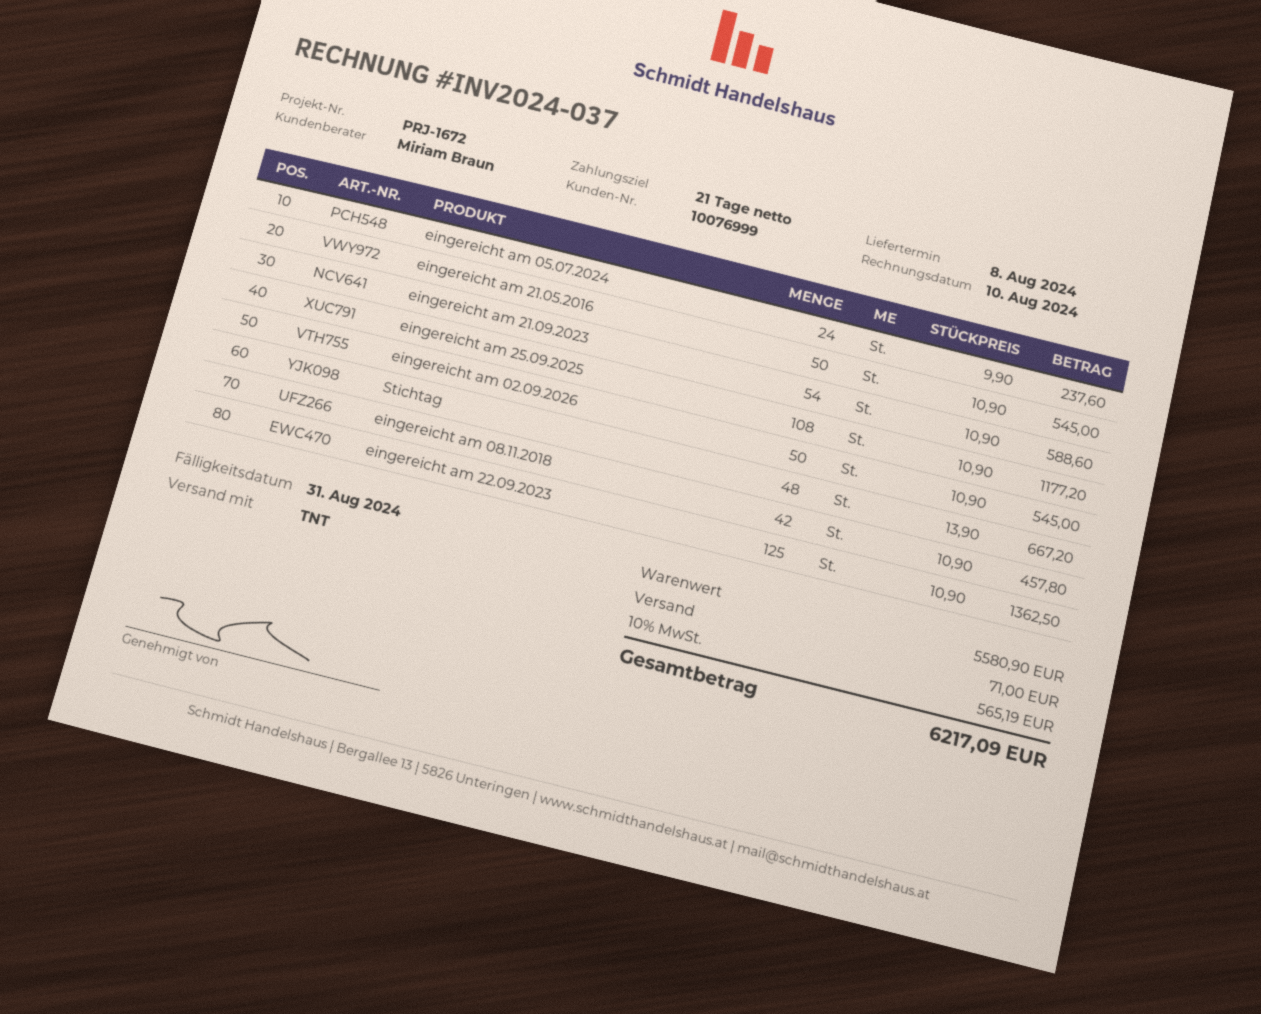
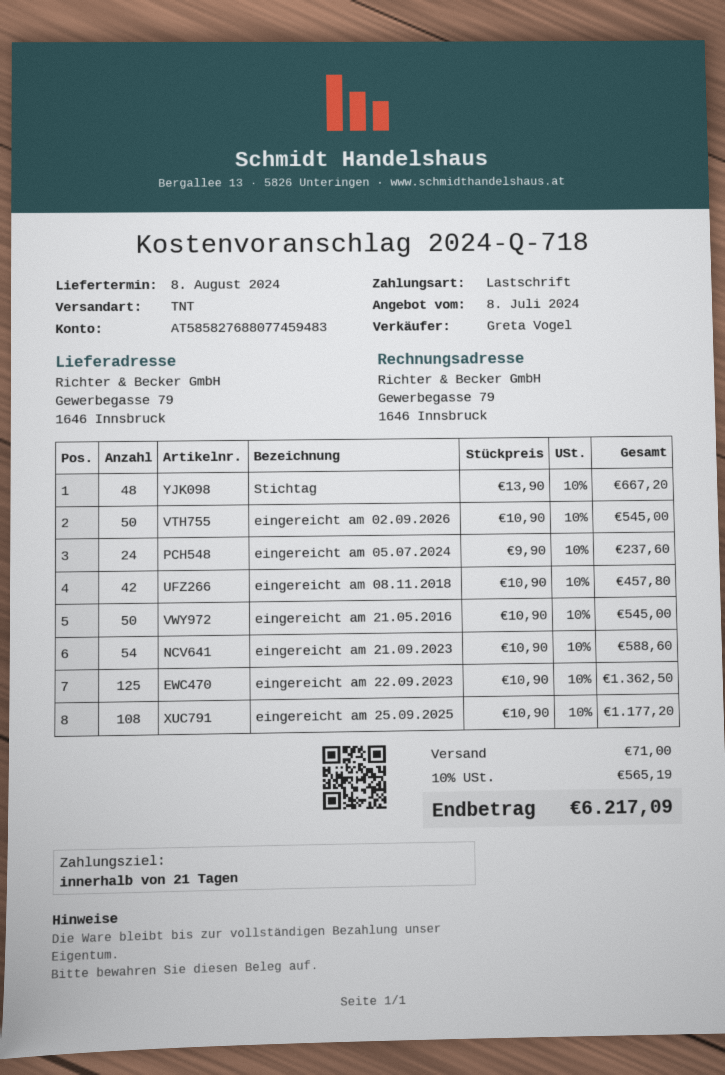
sales rep: Miriam Braun -> Greta Vogel

